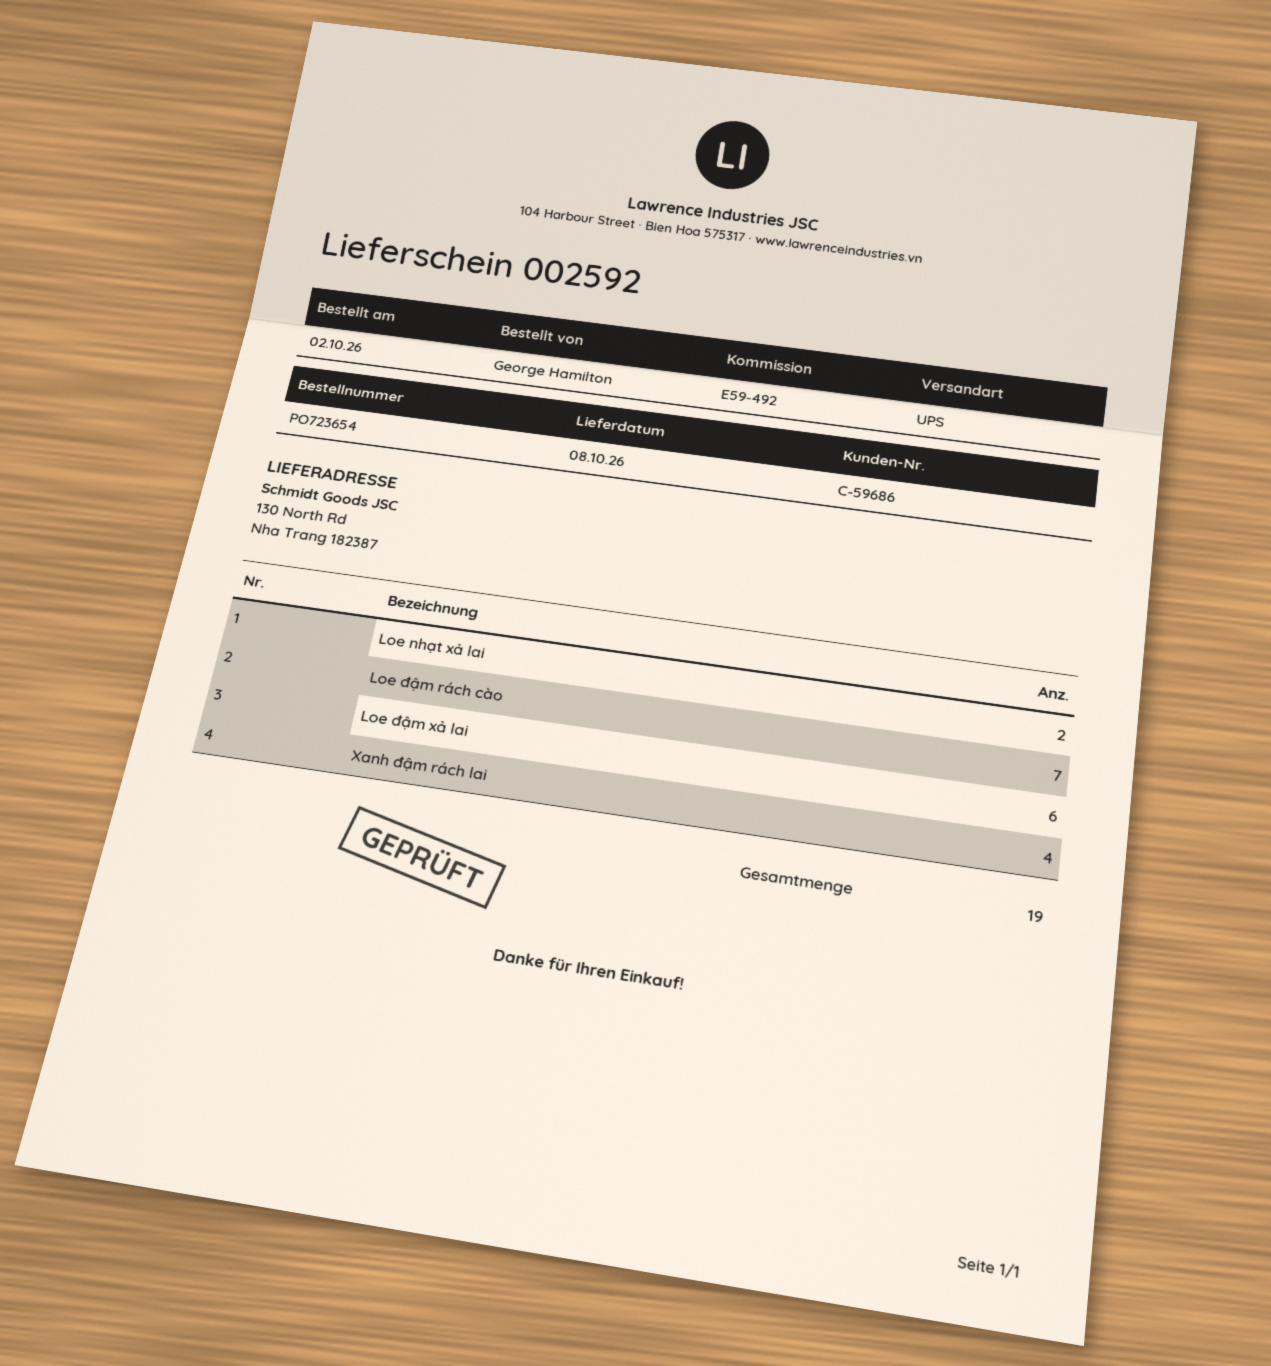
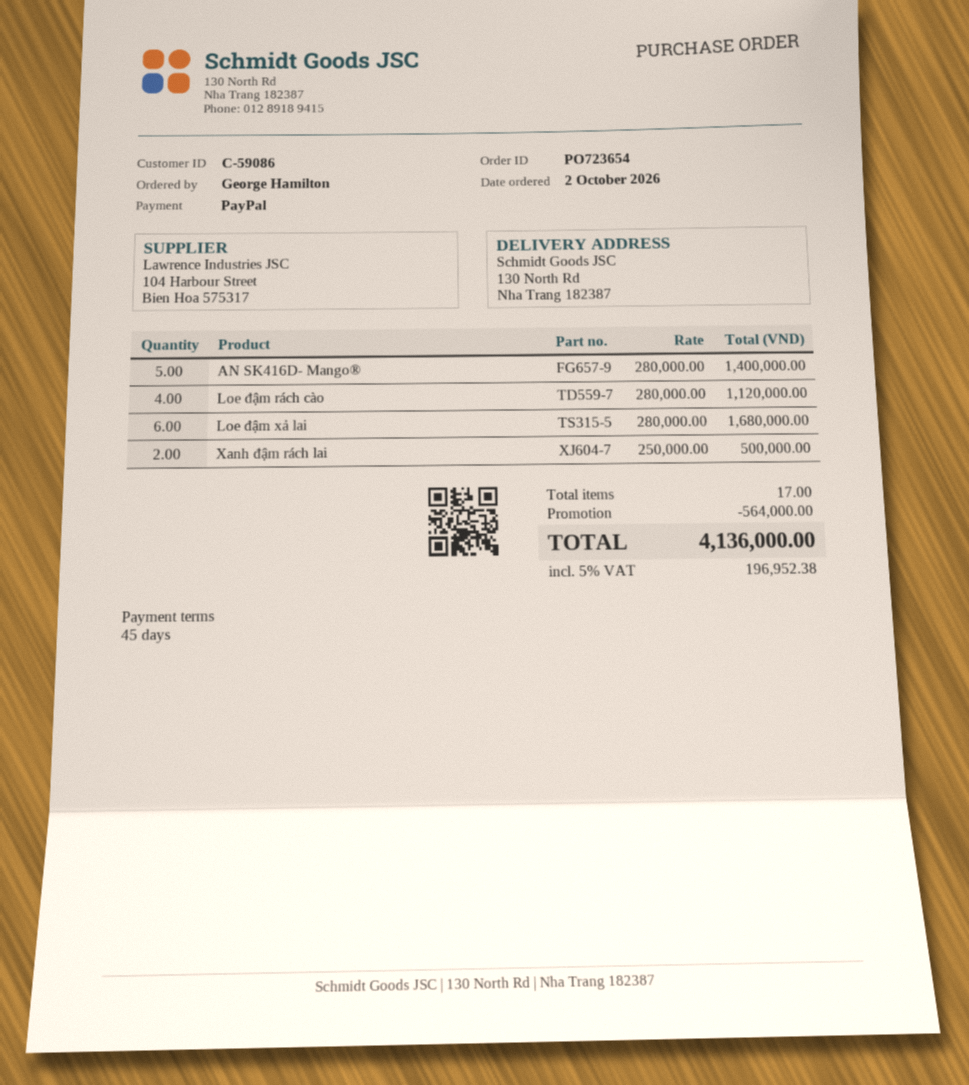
customer number: C-59686 -> C-59086
Loe nhạt xả lai: 2 -> none
Loe đậm rách cào: 7 -> 4
Xanh đậm rách lai: 4 -> 2
AN SK416D- Mango®: none -> 5
total quantity: 19 -> 17

